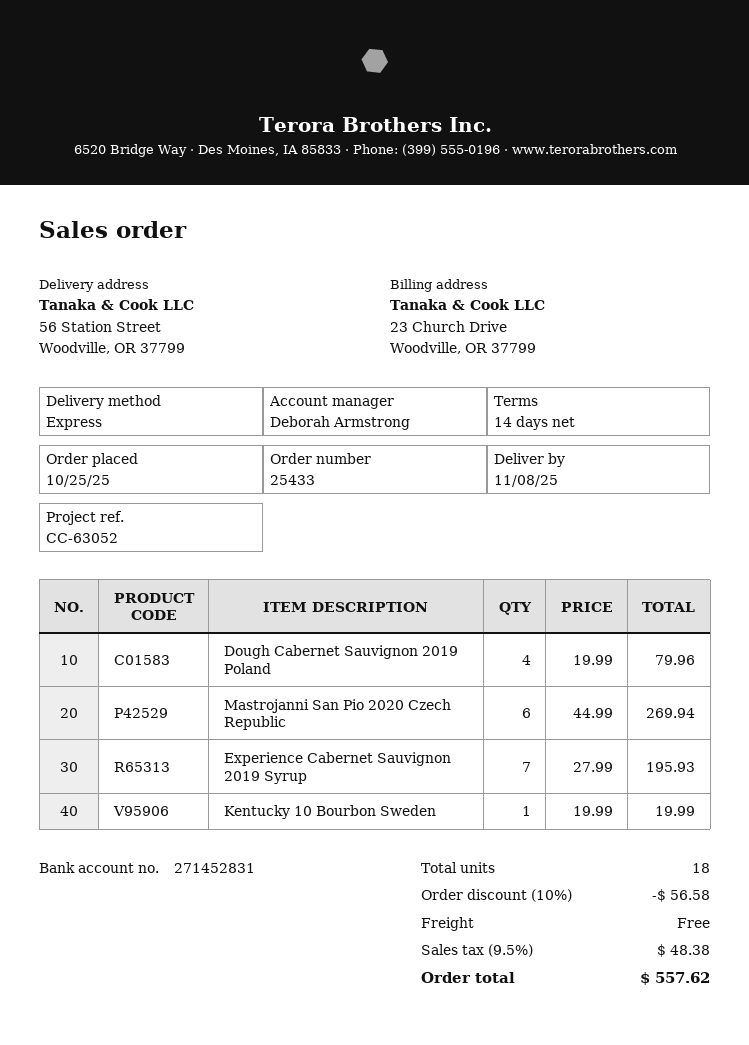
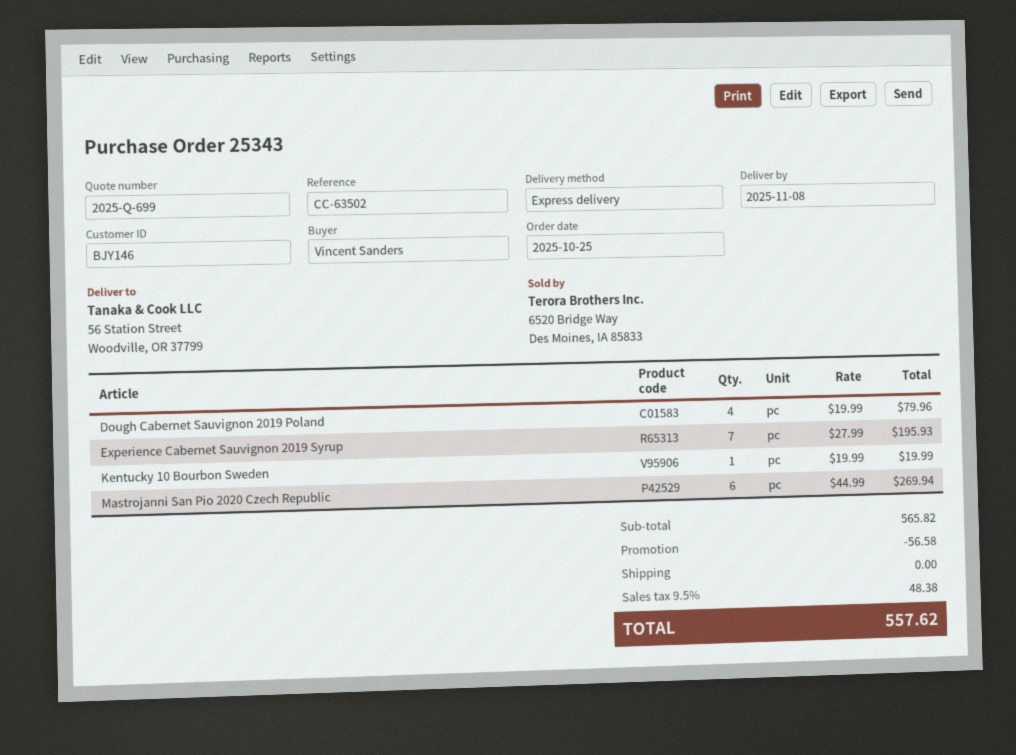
order number: 25433 -> 25343
reference: CC-63052 -> CC-63502

